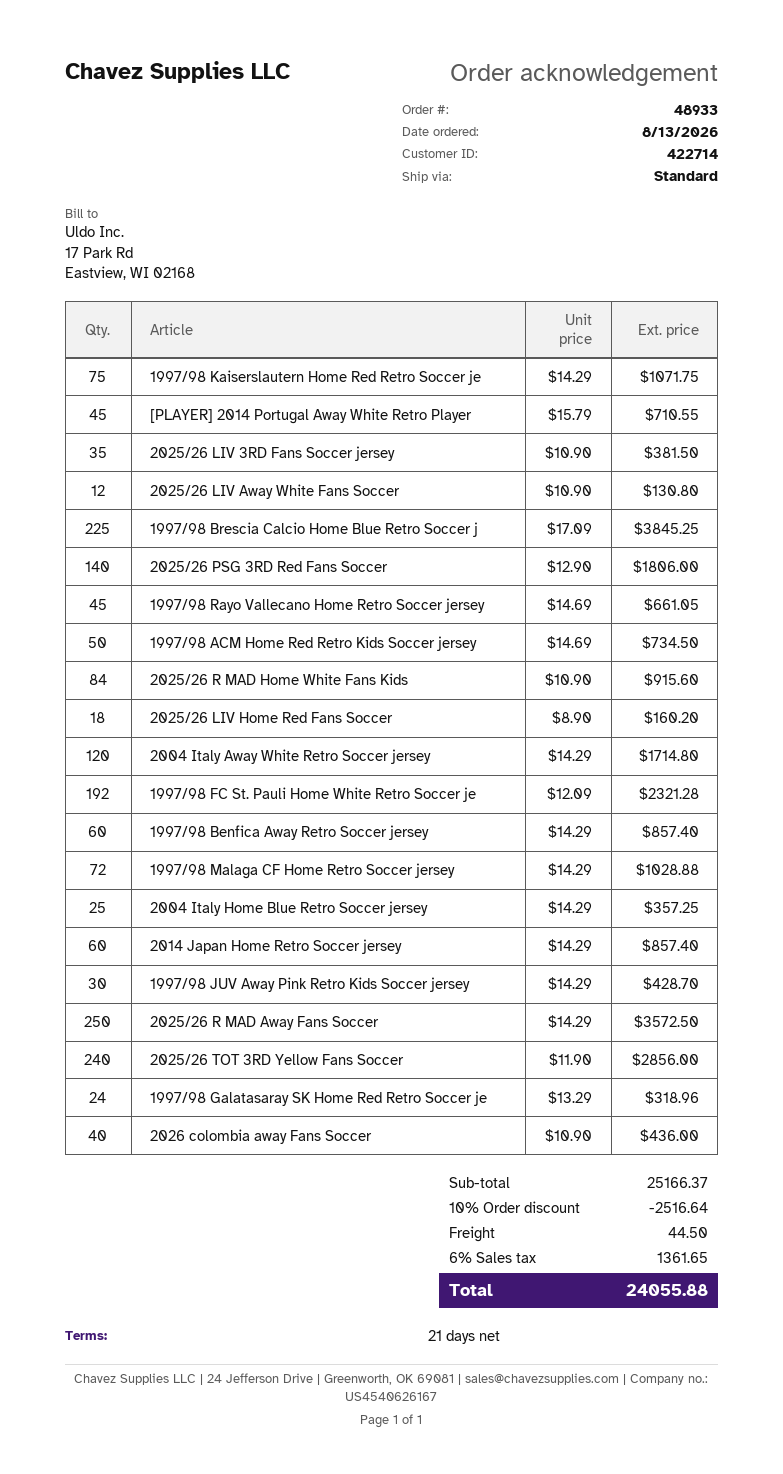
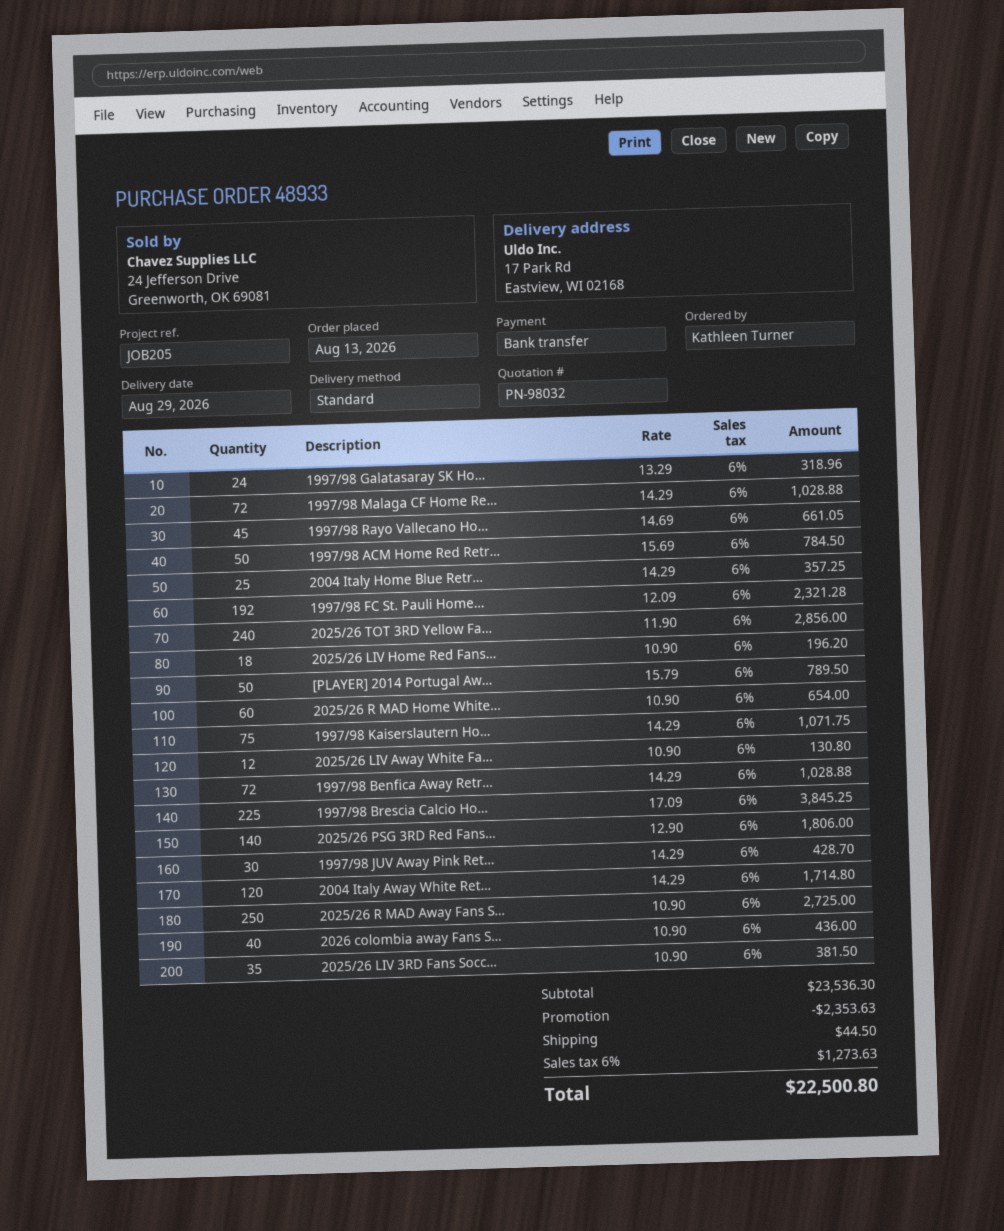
[PLAYER] 2014 Portugal Away White Retro Player: 45 x 15.79 = 710.55 -> 50 x 15.79 = 789.50
1997/98 ACM Home Red Retro Kids Soccer jersey: 50 x 14.69 = 734.50 -> 50 x 15.69 = 784.50
2025/26 R MAD Home White Fans Kids: 84 x 10.90 = 915.60 -> 60 x 10.90 = 654.00
2025/26 LIV Home Red Fans Soccer: 18 x 8.90 = 160.20 -> 18 x 10.90 = 196.20
1997/98 Benfica Away Retro Soccer jersey: 60 x 14.29 = 857.40 -> 72 x 14.29 = 1028.88
2014 Japan Home Retro Soccer jersey: 60 x 14.29 = 857.40 -> none
2025/26 R MAD Away Fans Soccer: 250 x 14.29 = 3572.50 -> 250 x 10.90 = 2725.00
subtotal: 25166.37 -> 23536.30
discount: 2516.64 -> 2353.63
tax: 6% = 1361.65 -> 6% = 1273.63
total: 24055.88 -> 22500.80

